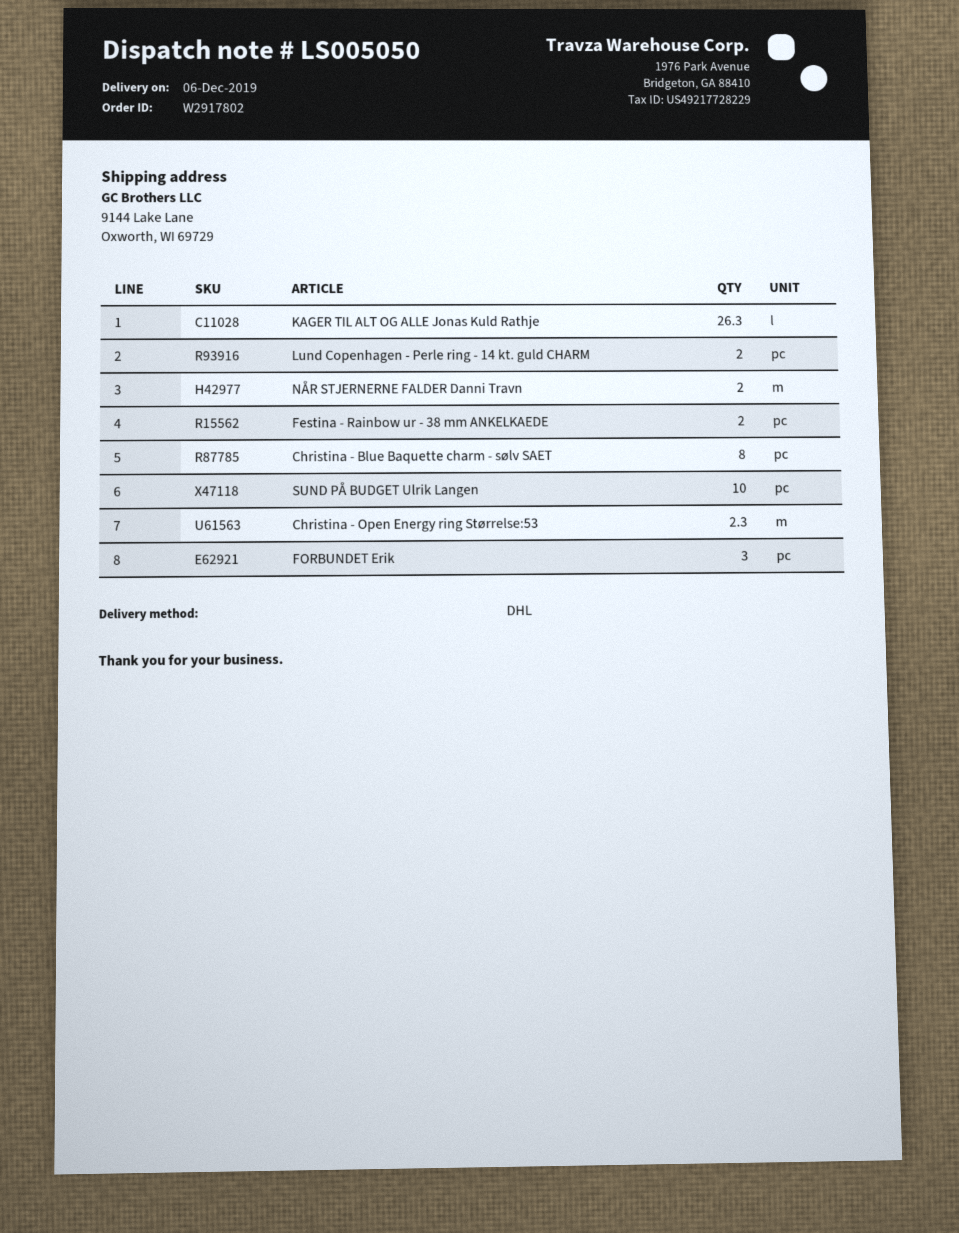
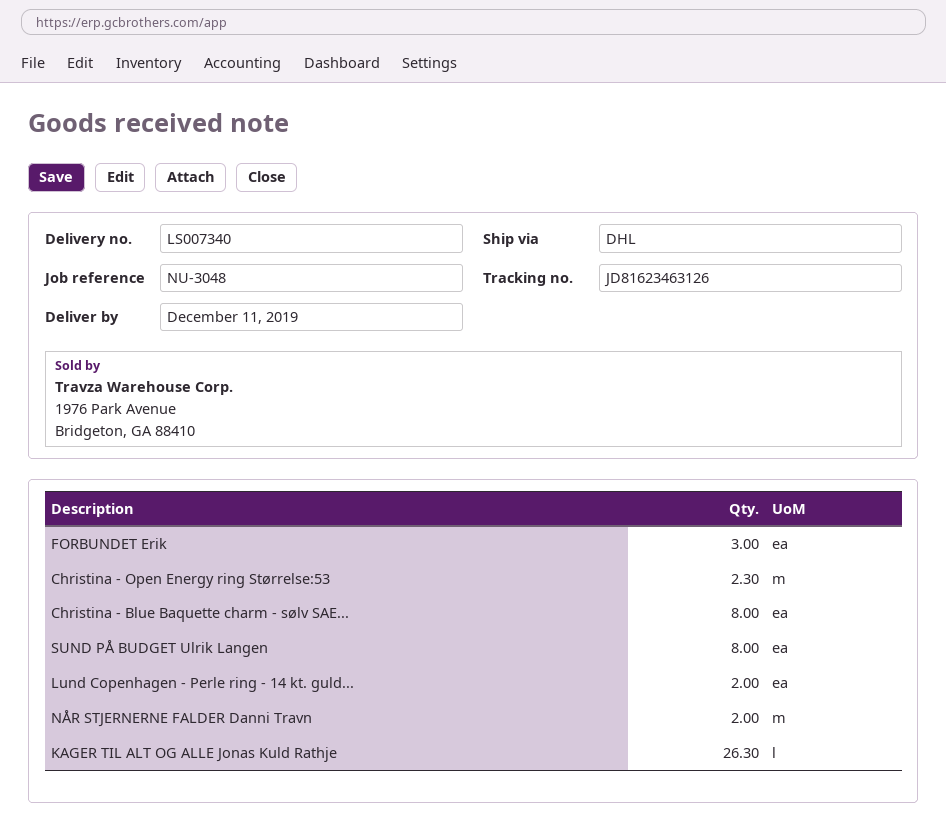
delivery note number: LS005050 -> LS007340
delivery date: 2019-12-06 -> 2019-12-11
Festina - Rainbow ur - 38 mm ANKELKAEDE: 2 -> none
SUND PÅ BUDGET Ulrik Langen: 10 -> 8

